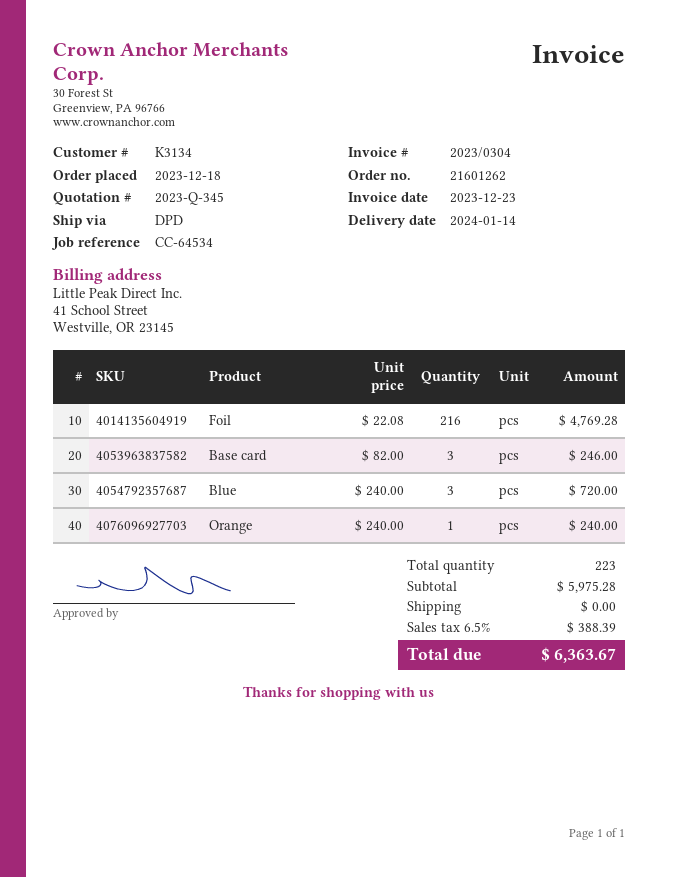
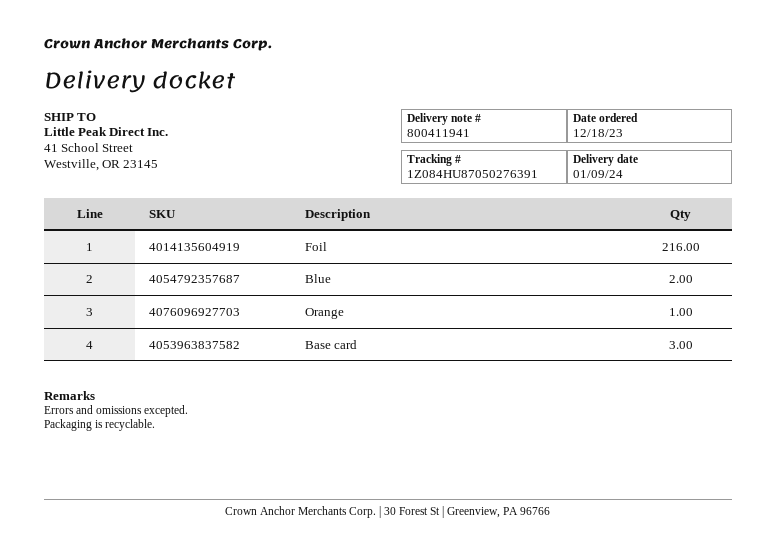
delivery date: 2024-01-14 -> 2024-01-09
Blue: 3 -> 2

